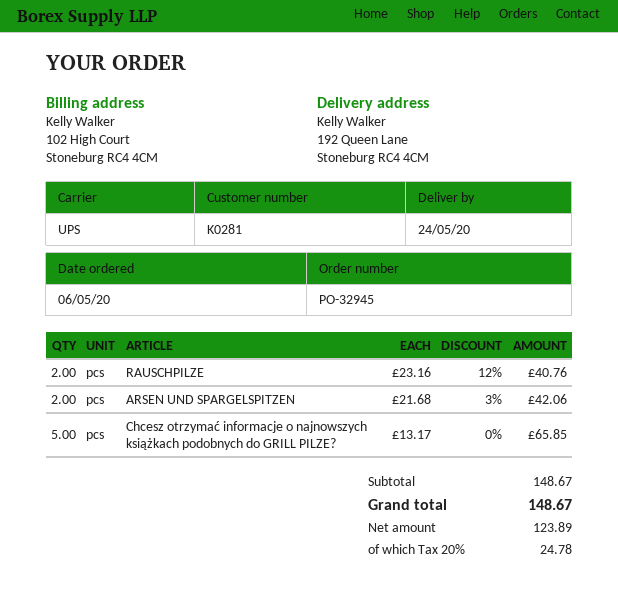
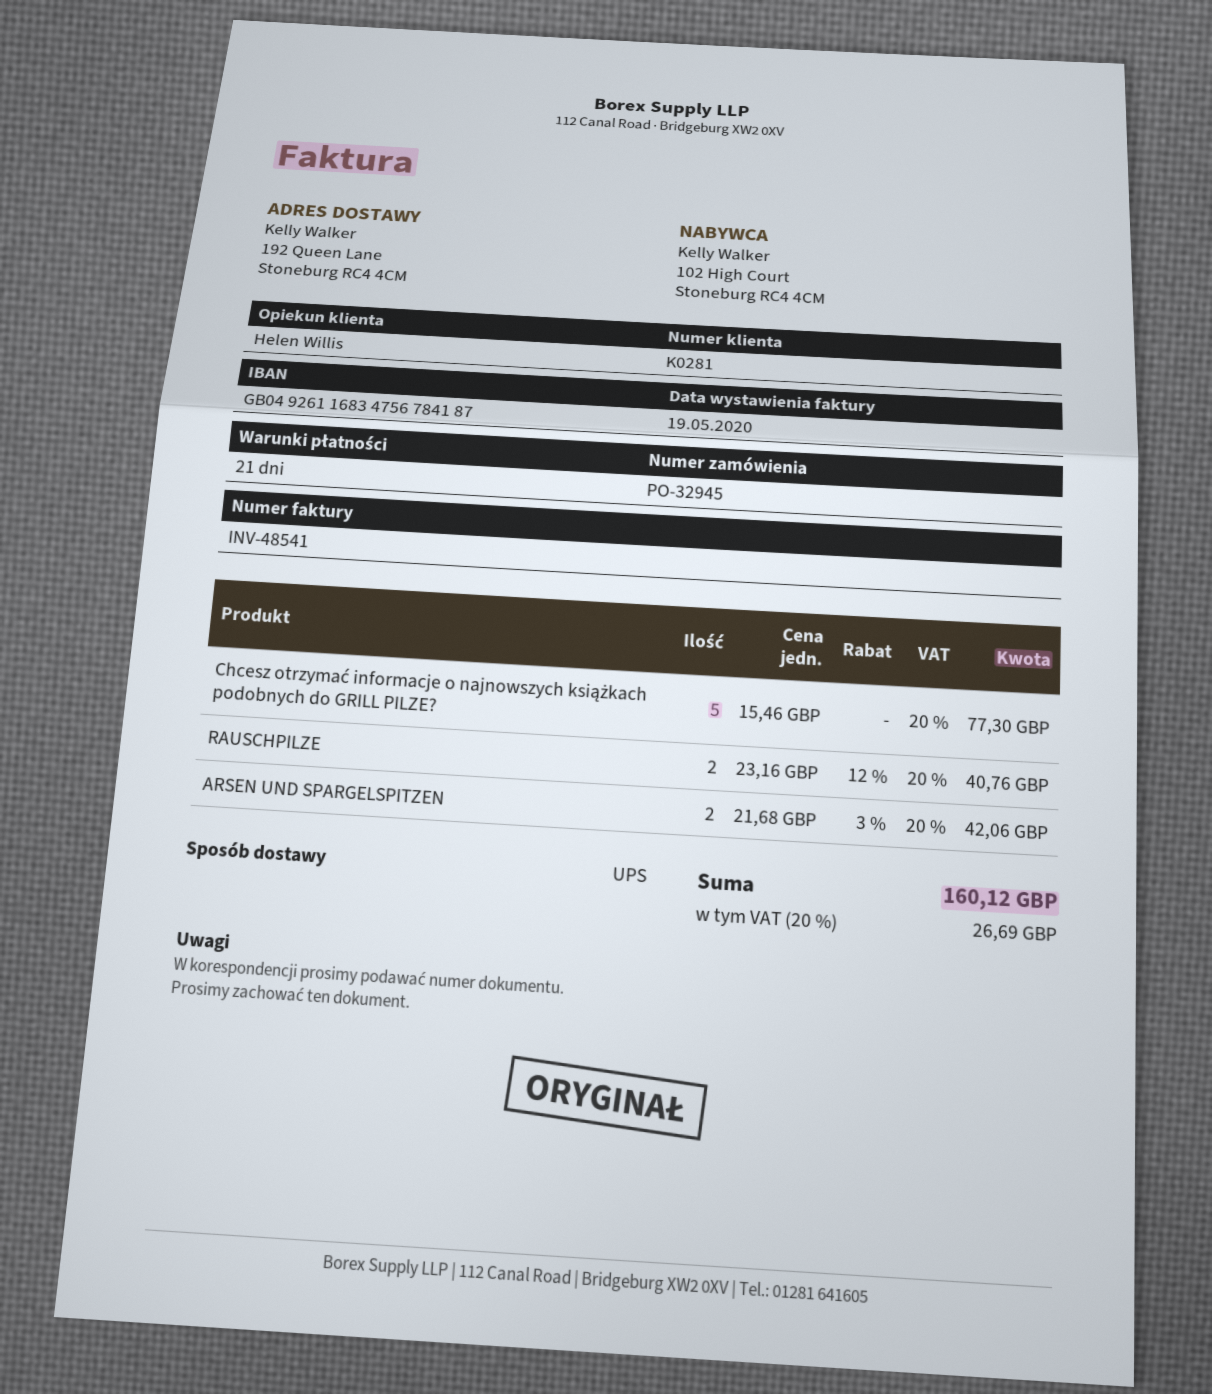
Chcesz otrzymać informacje o najnowszych książkach podobnych do GRILL PILZE?: 5 x 13.17 = 65.85 -> 5 x 15.46 = 77.30
tax: 20% = 24.78 -> 20% = 26.69
total: 148.67 -> 160.12

